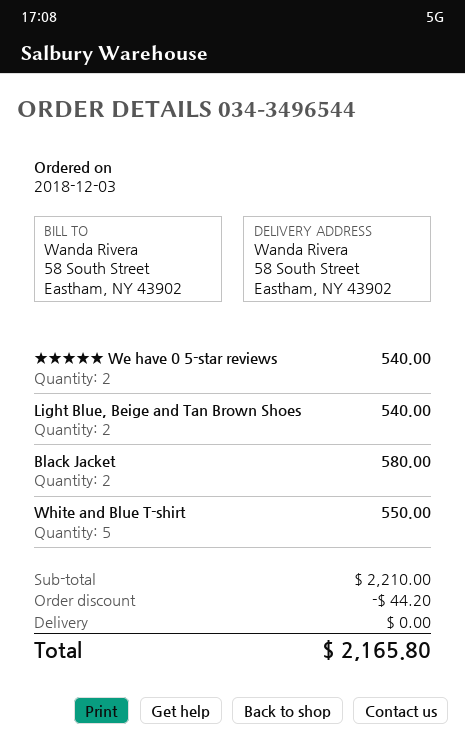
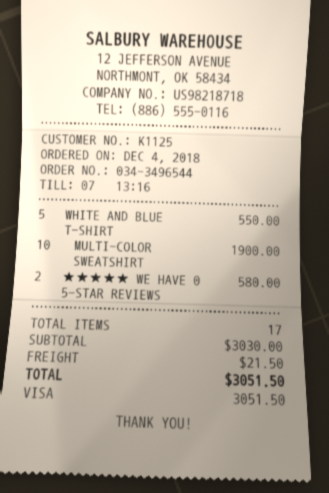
order date: 2018-12-03 -> 2018-12-04
★★★★★ We have 0 5-star reviews: 2 for 540.00 -> 2 for 580.00
Light Blue, Beige and Tan Brown Shoes: 2 for 540.00 -> none
Black Jacket: 2 for 580.00 -> none
MULTI-COLOR SWEATSHIRT: none -> 10 for 1900.00
subtotal: 2210.00 -> 3030.00
discount: 44.20 -> none
shipping: 0.00 -> 21.50
total: 2165.80 -> 3051.50

